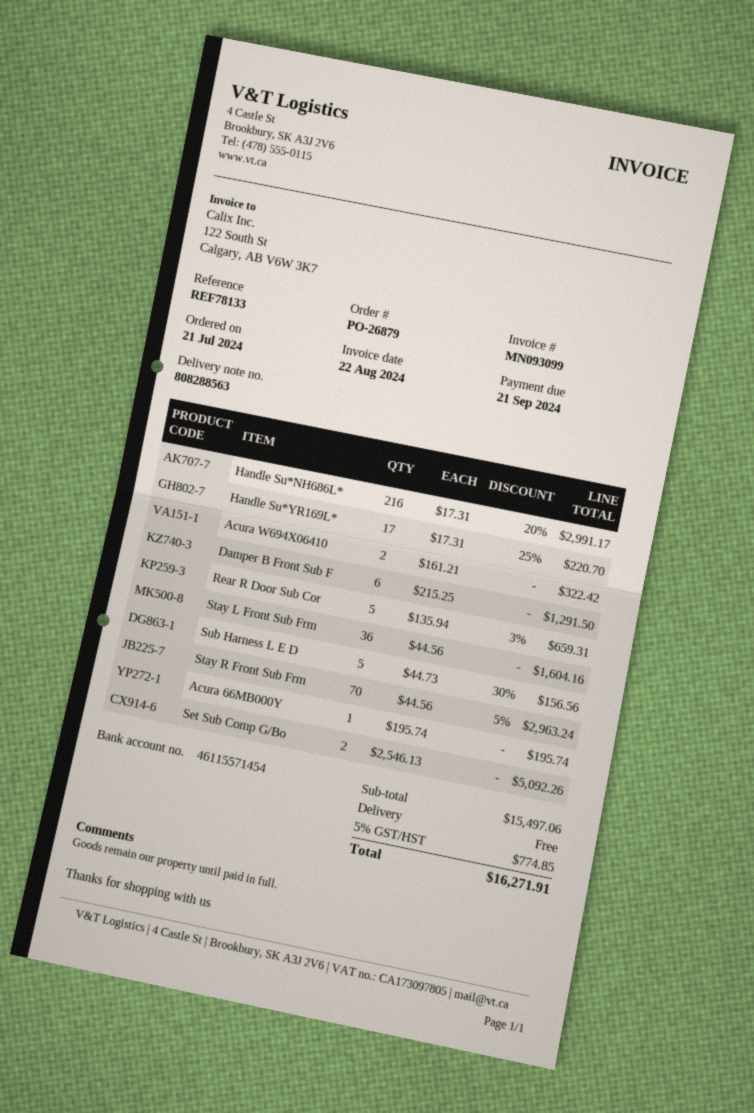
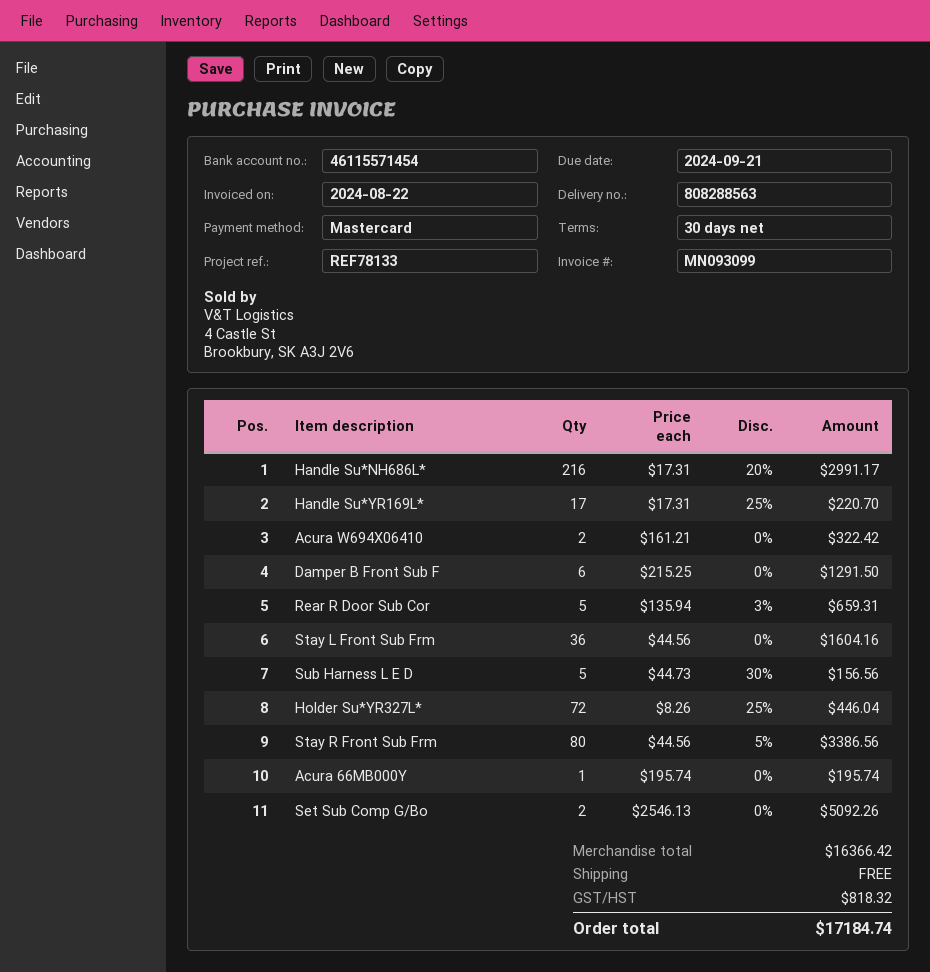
Stay R Front Sub Frm: 70 x 44.56 - 5% = 2963.24 -> 80 x 44.56 - 5% = 3386.56
Holder Su*YR327L*: none -> 72 x 8.26 - 25% = 446.04
subtotal: 15497.06 -> 16366.42
tax: 774.85 -> 818.32
total: 16271.91 -> 17184.74

